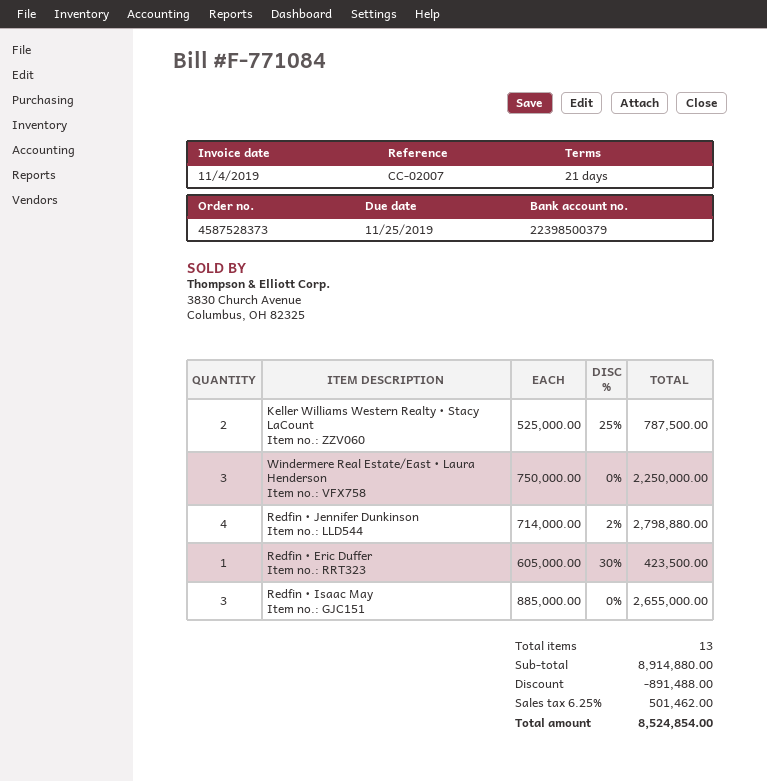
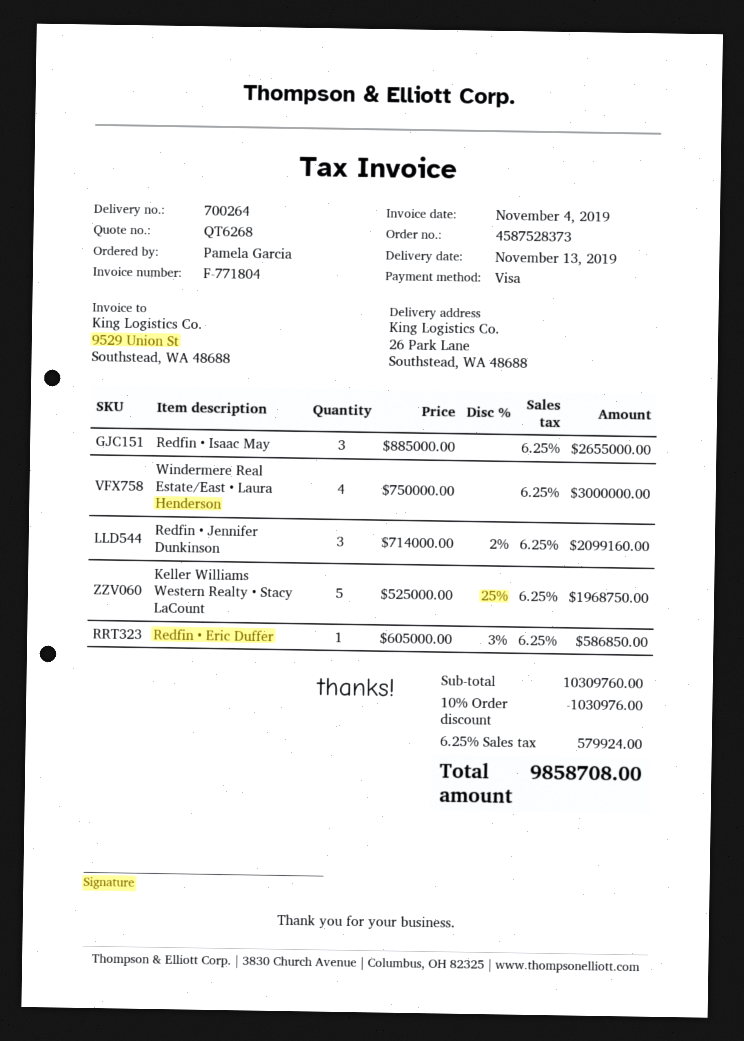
invoice number: F-771084 -> F-771804
Keller Williams Western Realty • Stacy LaCount: 2 x 525000.00 - 25% = 787500.00 -> 5 x 525000.00 - 25% = 1968750.00
Windermere Real Estate/East • Laura Henderson: 3 x 750000.00 = 2250000.00 -> 4 x 750000.00 = 3000000.00
Redfin • Jennifer Dunkinson: 4 x 714000.00 - 2% = 2798880.00 -> 3 x 714000.00 - 2% = 2099160.00
Redfin • Eric Duffer: 1 x 605000.00 - 30% = 423500.00 -> 1 x 605000.00 - 3% = 586850.00
subtotal: 8914880.00 -> 10309760.00
discount: 891488.00 -> 1030976.00
tax: 6.25% = 501462.00 -> 6.25% = 579924.00
total: 8524854.00 -> 9858708.00

